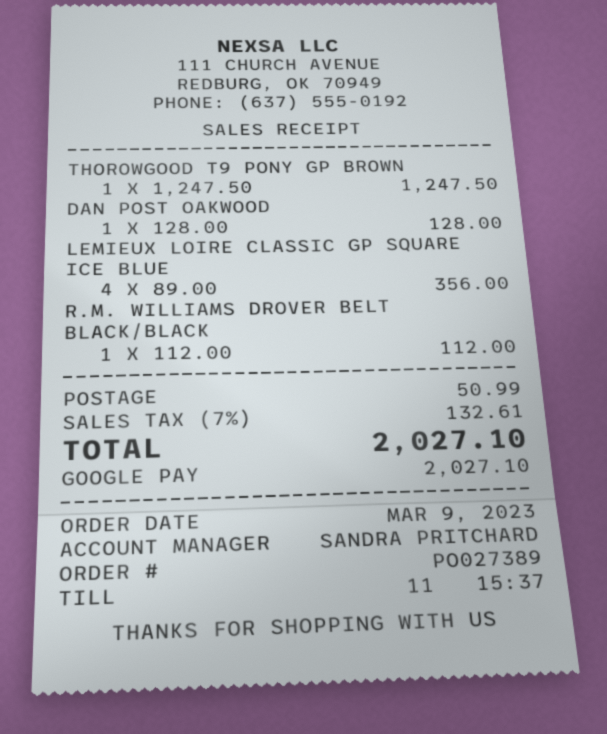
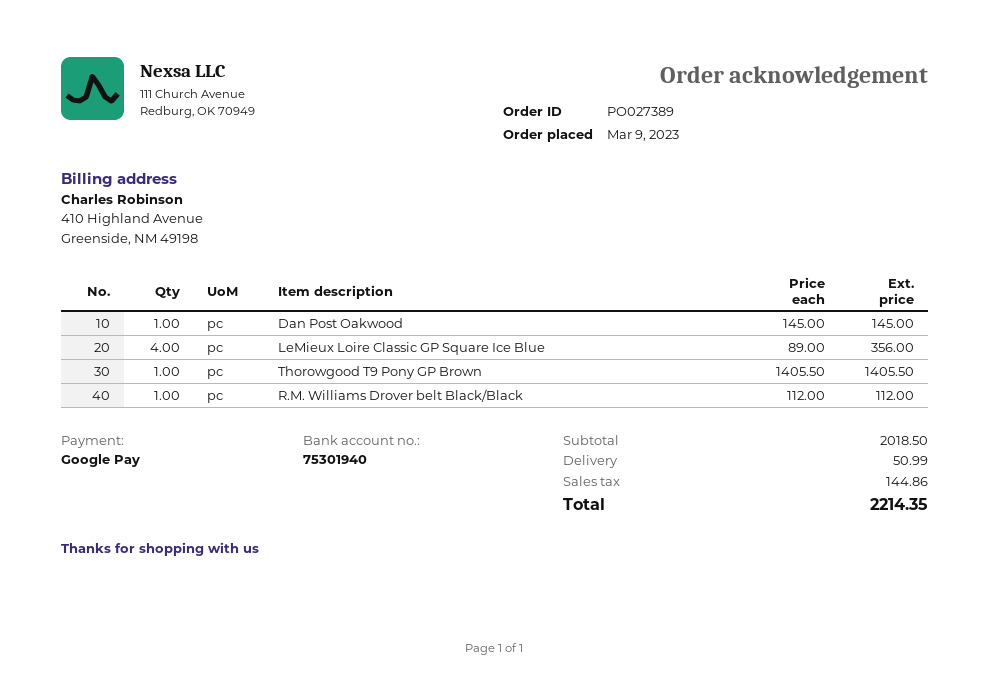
THOROWGOOD T9 PONY GP BROWN: 1 x 1247.50 = 1247.50 -> 1 x 1405.50 = 1405.50
DAN POST OAKWOOD: 1 x 128.00 = 128.00 -> 1 x 145.00 = 145.00
tax: 132.61 -> 144.86
total: 2027.10 -> 2214.35

